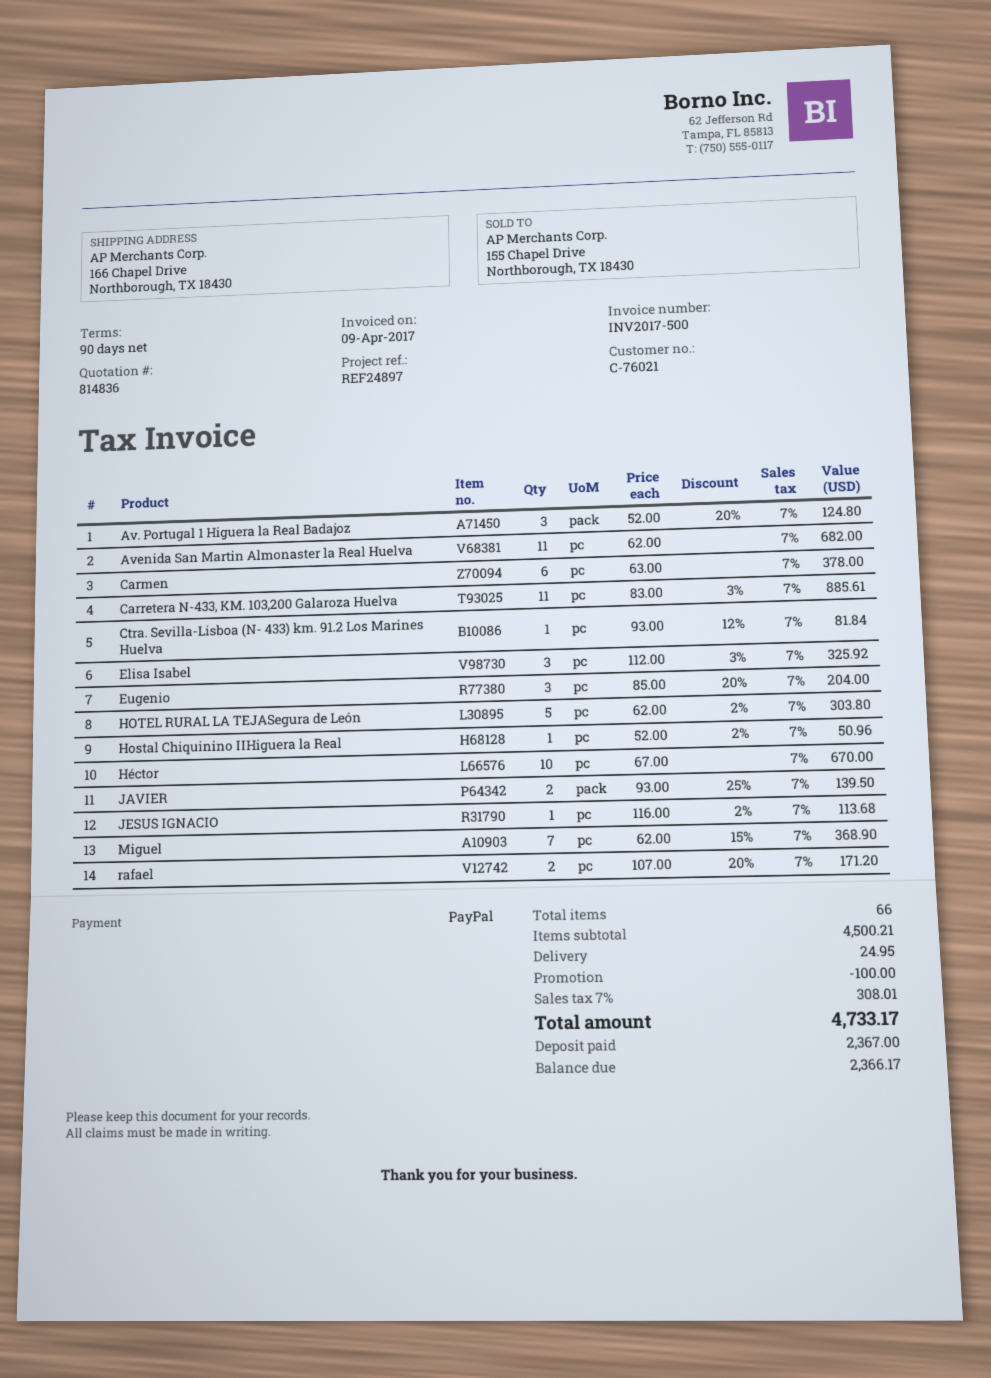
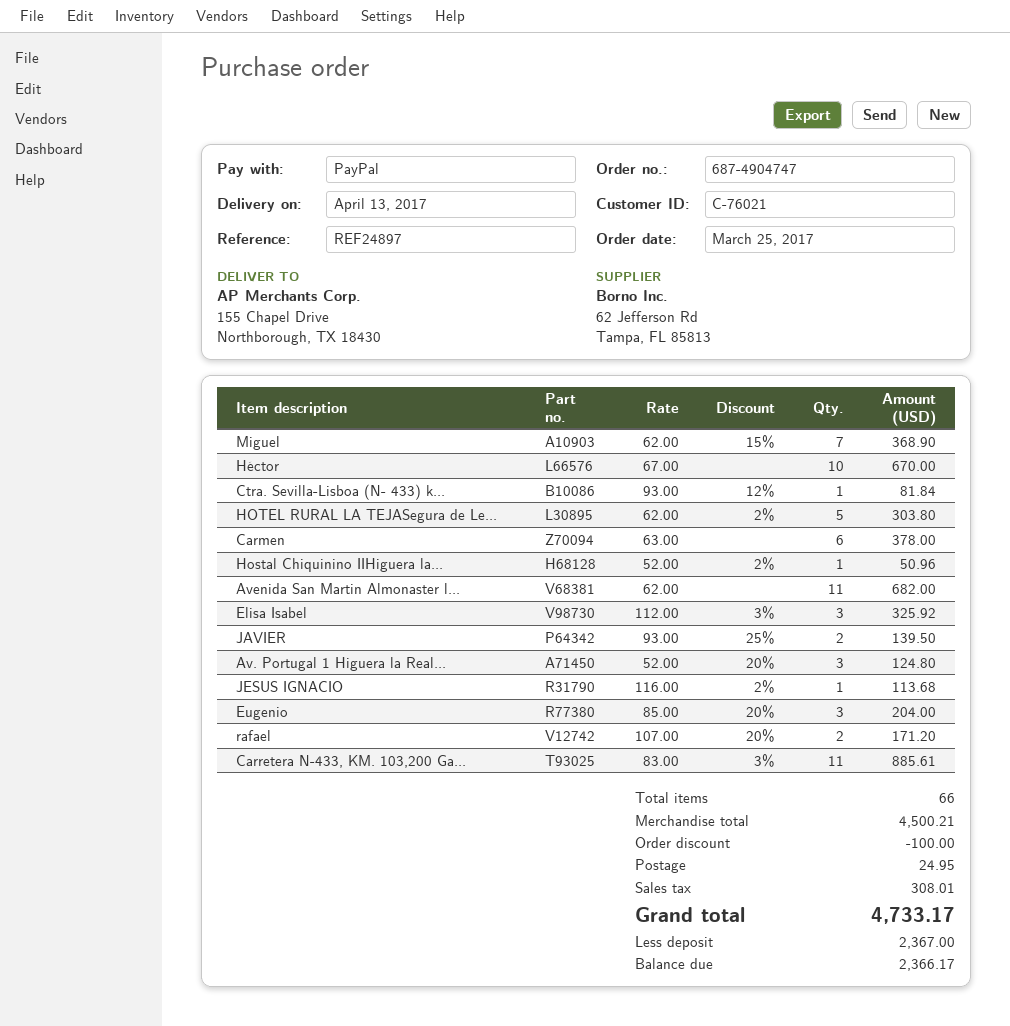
ship to: 166 Chapel Drive, Northborough, TX 18430 -> 155 Chapel Drive, Northborough, TX 18430

